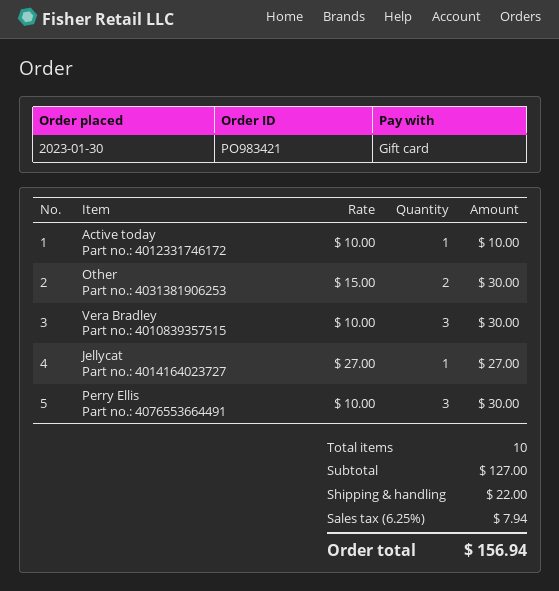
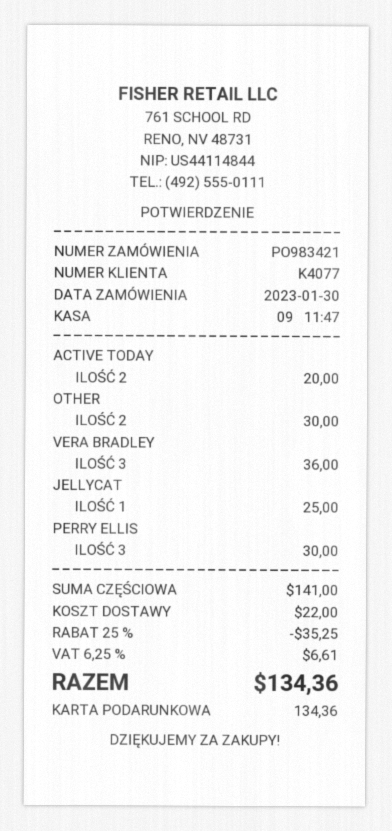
Active today: 1 for 10.00 -> 2 for 20.00
Vera Bradley: 3 for 30.00 -> 3 for 36.00
Jellycat: 1 for 27.00 -> 1 for 25.00
subtotal: 127.00 -> 141.00
discount: none -> 25% = 35.25
tax: 6.25% = 7.94 -> 6.25% = 6.61
total: 156.94 -> 134.36

